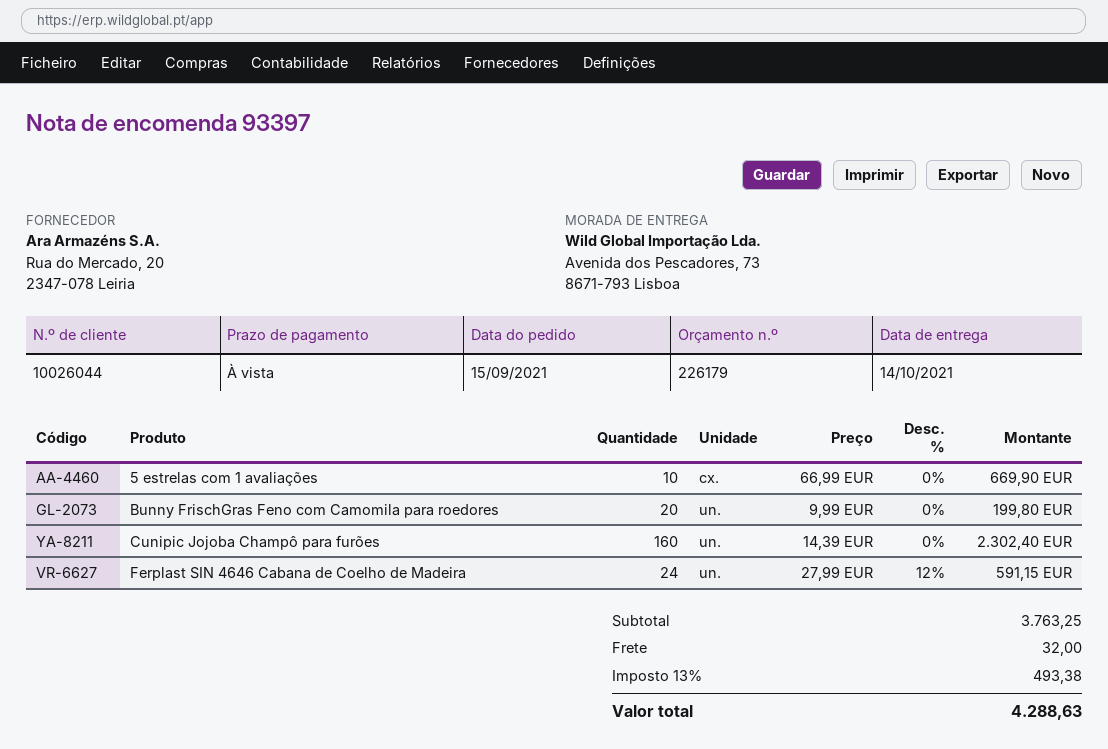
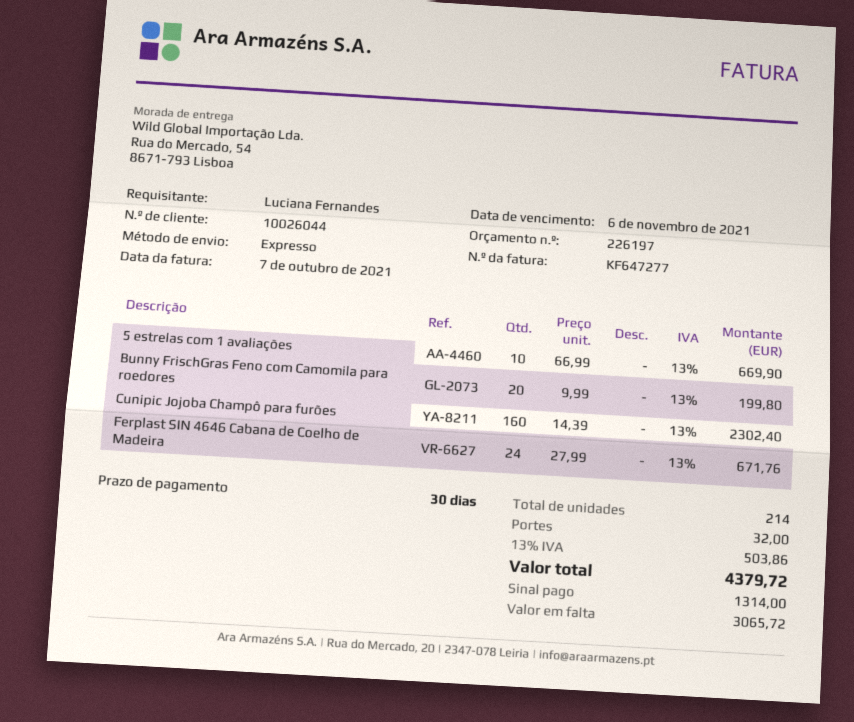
quote number: 226179 -> 226197
payment terms: on receipt -> 30 days
ship to: Avenida dos Pescadores, 73, 8671-793 Lisboa -> Rua do Mercado, 54, 8671-793 Lisboa
Ferplast SIN 4646 Cabana de Coelho de Madeira: 24 x 27.99 - 12% = 591.15 -> 24 x 27.99 = 671.76
tax: 13% = 493.38 -> 13% = 503.86
total: 4288.63 -> 4379.72

